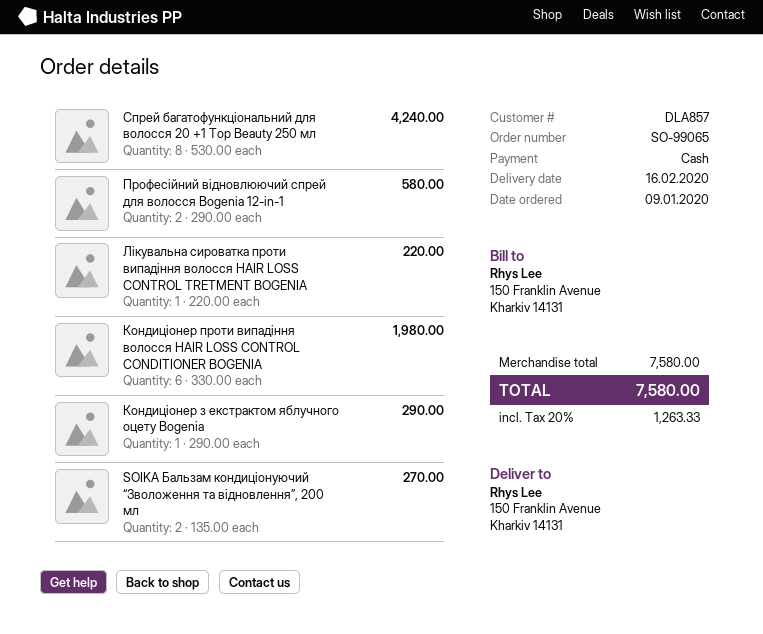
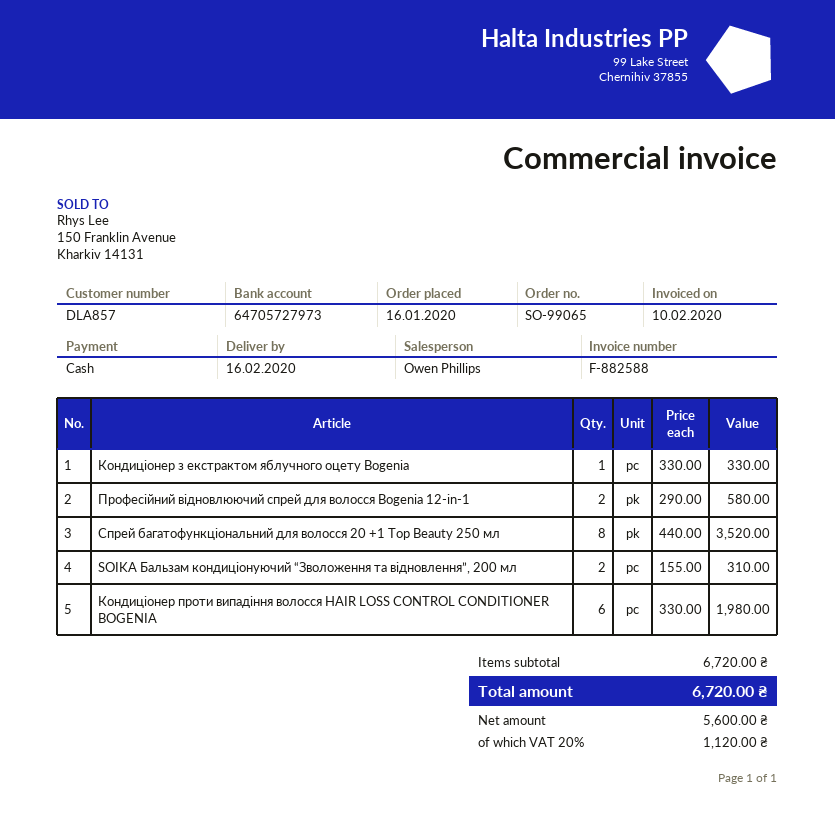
order date: 2020-01-09 -> 2020-01-16
Спрей багатофункціональний для волосся 20 +1 Top Beauty 250 мл: 8 x 530.00 = 4240.00 -> 8 x 440.00 = 3520.00
Лікувальна сироватка проти випадіння волосся HAIR LOSS CONTROL TRETMENT BOGENIA: 1 x 220.00 = 220.00 -> none
Кондиціонер з екстрактом яблучного оцету Bogenia: 1 x 290.00 = 290.00 -> 1 x 330.00 = 330.00
SOIKA Бальзам кондиціонуючий “Зволоження та відновлення”, 200 мл: 2 x 135.00 = 270.00 -> 2 x 155.00 = 310.00
subtotal: 7580.00 -> 6720.00
tax: 20% = 1263.33 -> 20% = 1120.00
total: 7580.00 -> 6720.00

